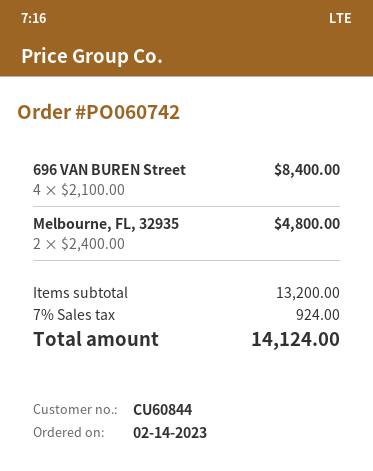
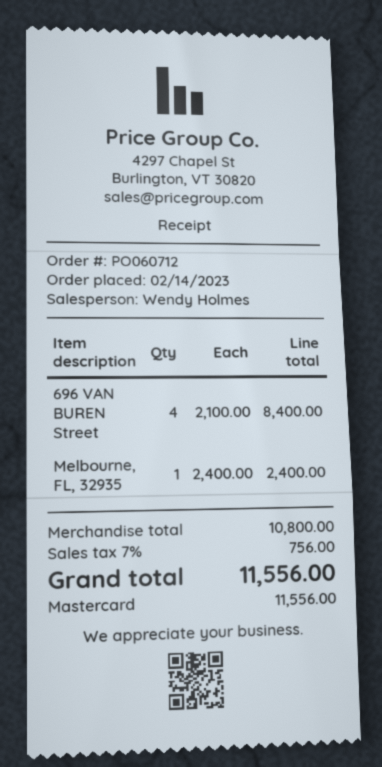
order number: PO060742 -> PO060712
Melbourne, FL, 32935: 2 x 2400.00 = 4800.00 -> 1 x 2400.00 = 2400.00
subtotal: 13200.00 -> 10800.00
tax: 7% = 924.00 -> 7% = 756.00
total: 14124.00 -> 11556.00

